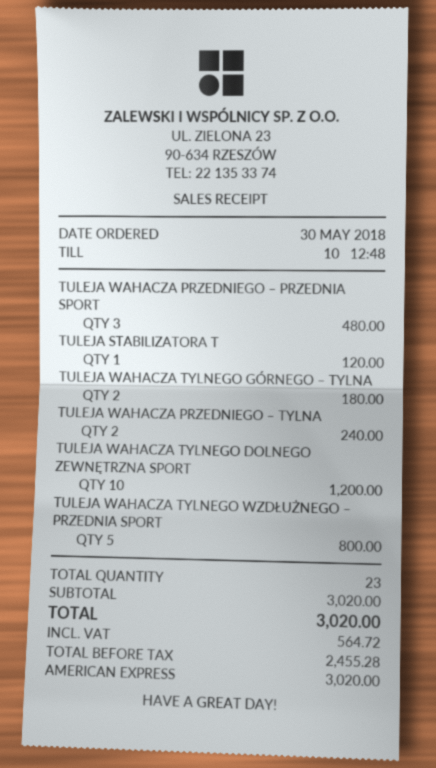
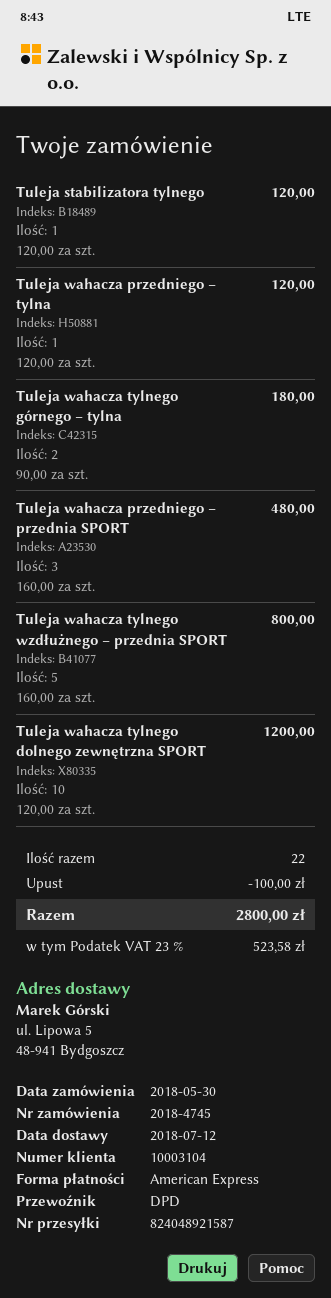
TULEJA WAHACZA PRZEDNIEGO – TYLNA: 2 for 240.00 -> 1 for 120.00
total quantity: 23 -> 22
discount: none -> 100.00
tax: 564.72 -> 523.58
total: 3020.00 -> 2800.00

